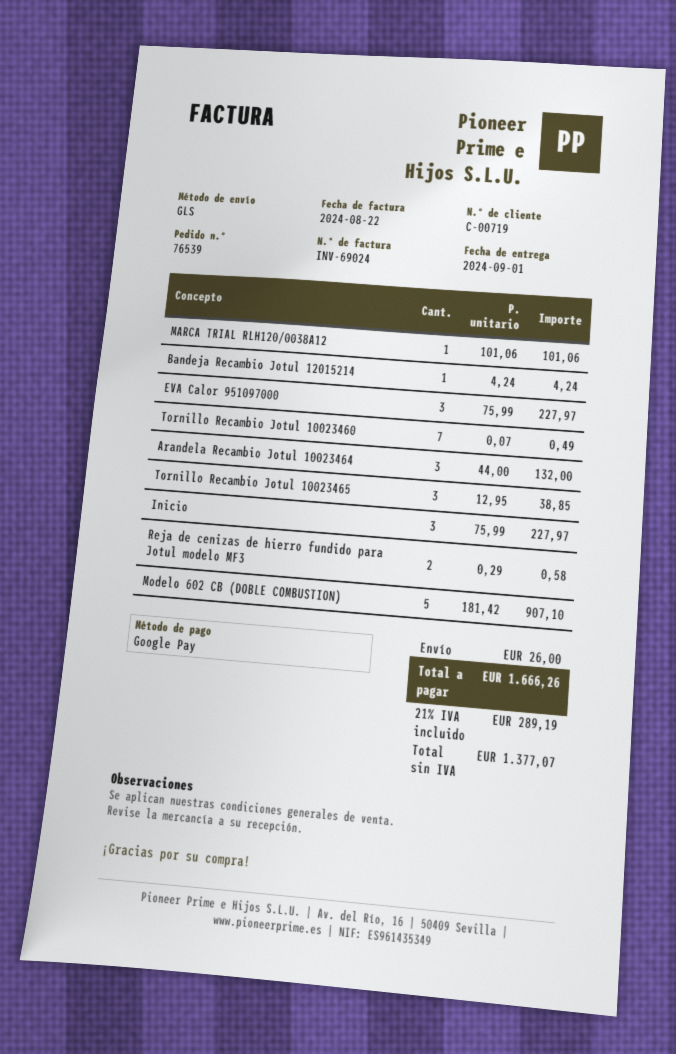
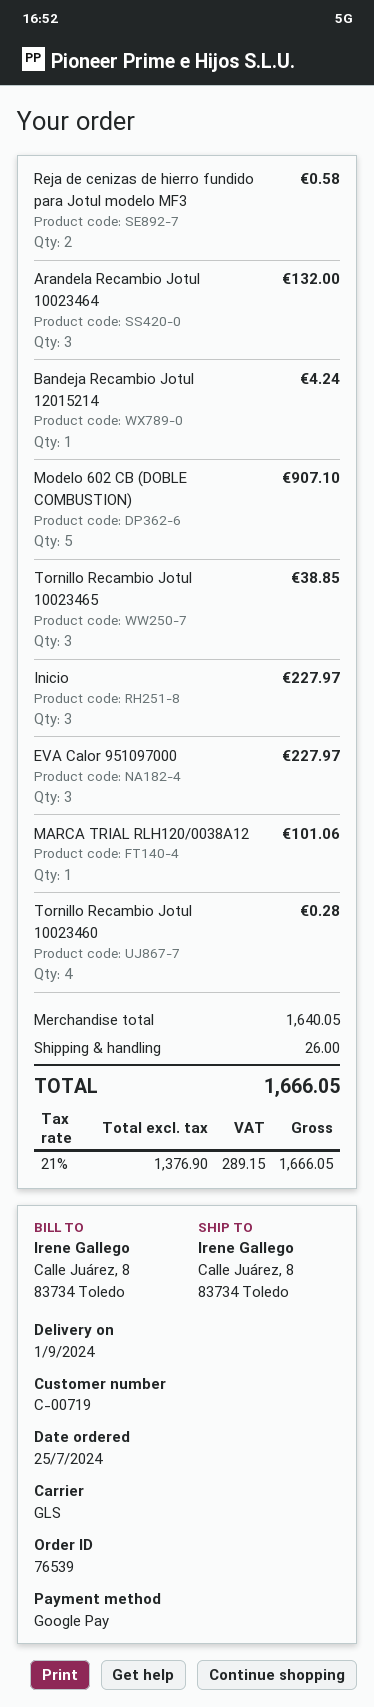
Tornillo Recambio Jotul 10023460: 7 for 0.49 -> 4 for 0.28
net: 1377.07 -> 1376.90
tax: 21% = 289.19 -> 21% = 289.15
total: 1666.26 -> 1666.05

